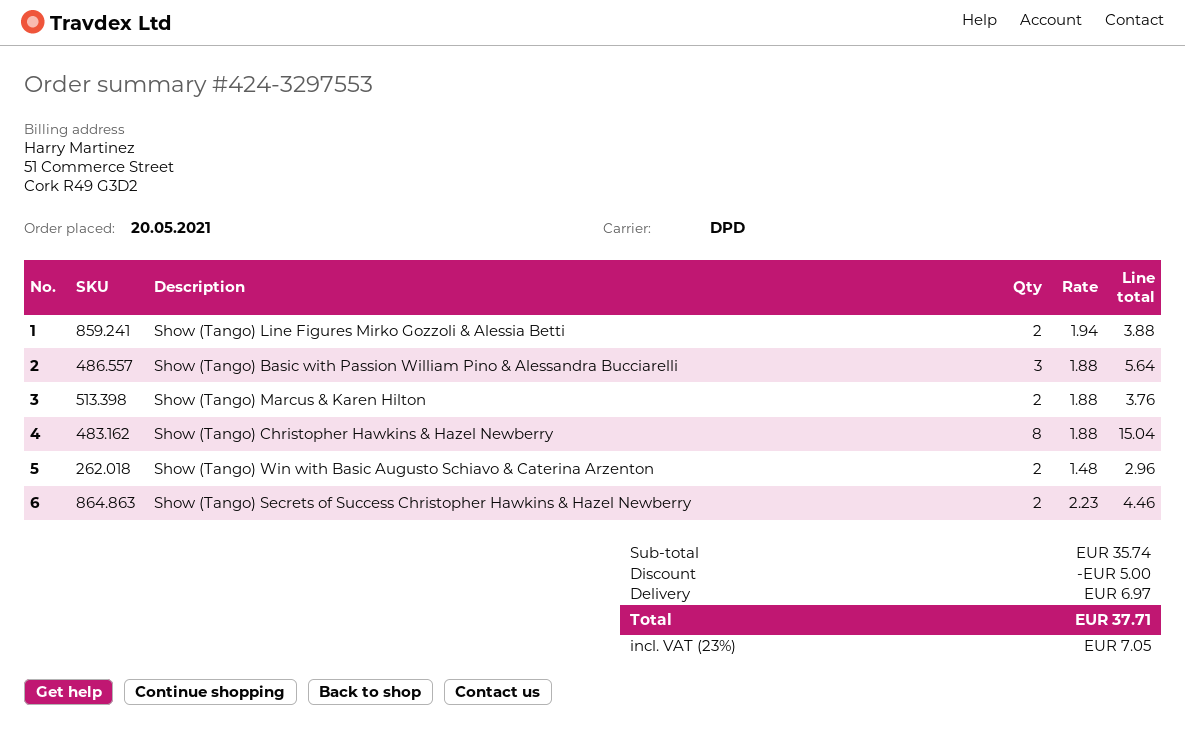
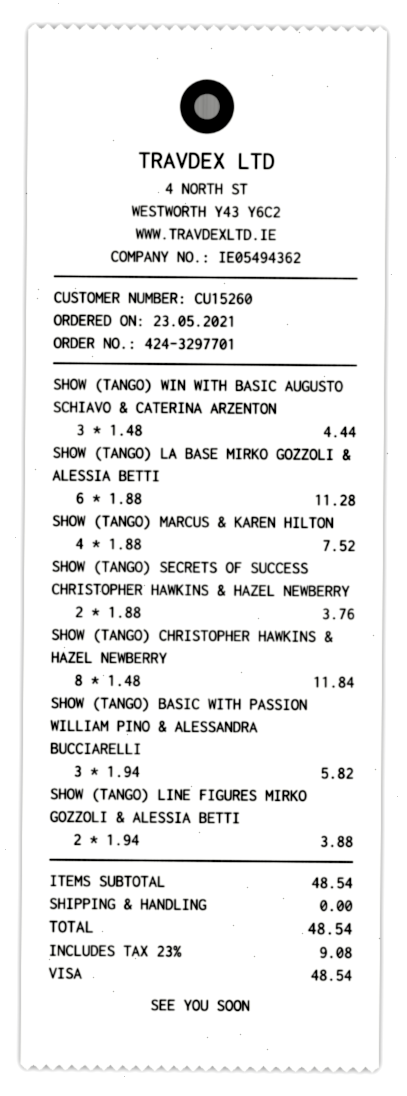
order number: 424-3297553 -> 424-3297701
order date: 2021-05-20 -> 2021-05-23
Show (Tango) Basic with Passion William Pino & Alessandra Bucciarelli: 3 x 1.88 = 5.64 -> 3 x 1.94 = 5.82
Show (Tango) Marcus & Karen Hilton: 2 x 1.88 = 3.76 -> 4 x 1.88 = 7.52
Show (Tango) Christopher Hawkins & Hazel Newberry: 8 x 1.88 = 15.04 -> 8 x 1.48 = 11.84
Show (Tango) Win with Basic Augusto Schiavo & Caterina Arzenton: 2 x 1.48 = 2.96 -> 3 x 1.48 = 4.44
Show (Tango) Secrets of Success Christopher Hawkins & Hazel Newberry: 2 x 2.23 = 4.46 -> 2 x 1.88 = 3.76
SHOW (TANGO) LA BASE MIRKO GOZZOLI & ALESSIA BETTI: none -> 6 x 1.88 = 11.28
subtotal: 35.74 -> 48.54
discount: 5.00 -> none
shipping: 6.97 -> 0.00
tax: 23% = 7.05 -> 23% = 9.08
total: 37.71 -> 48.54

